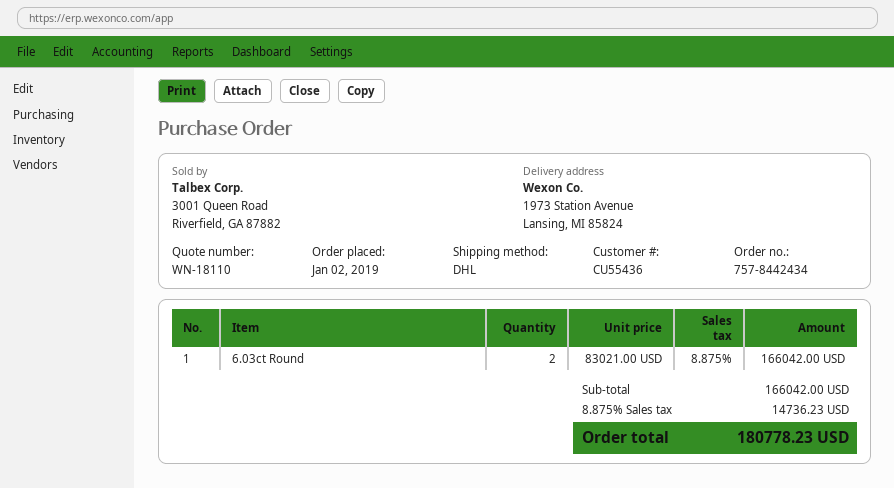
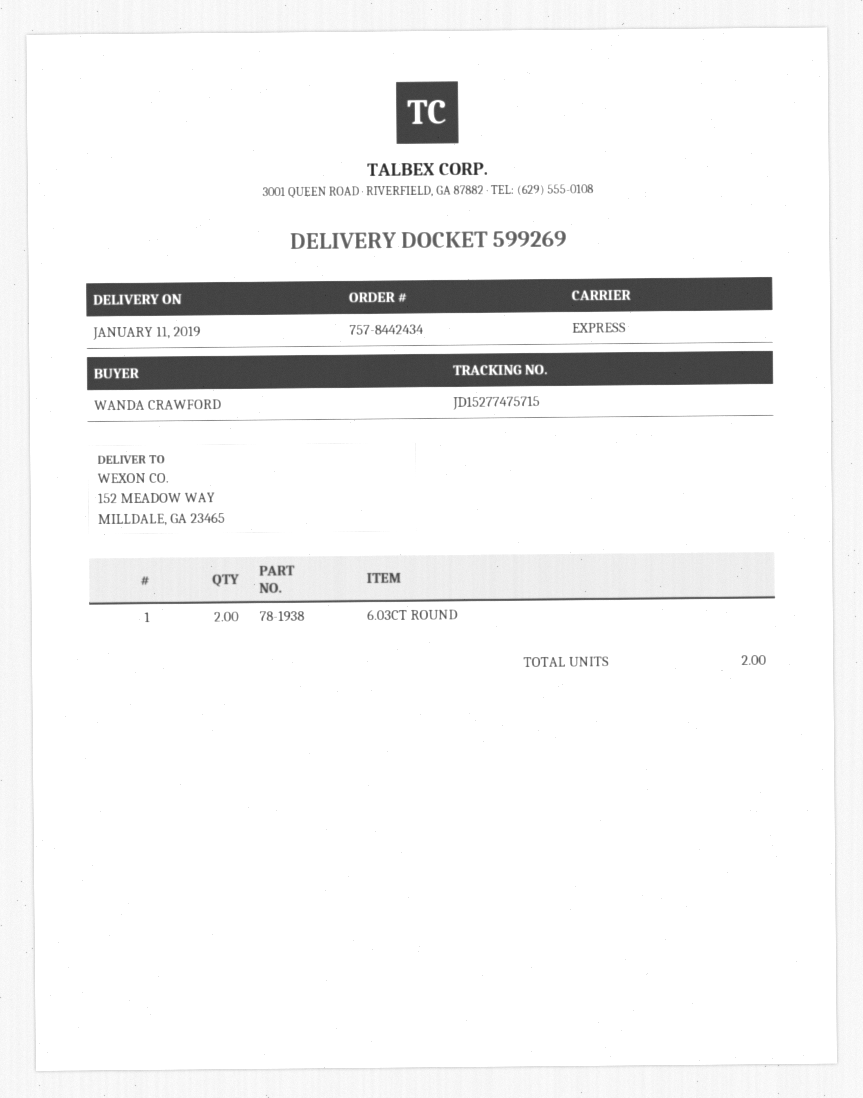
shipping method: DHL -> express
ship to: 1973 Station Avenue, Lansing, MI 85824 -> 152 MEADOW WAY, MILLDALE, GA 23465

